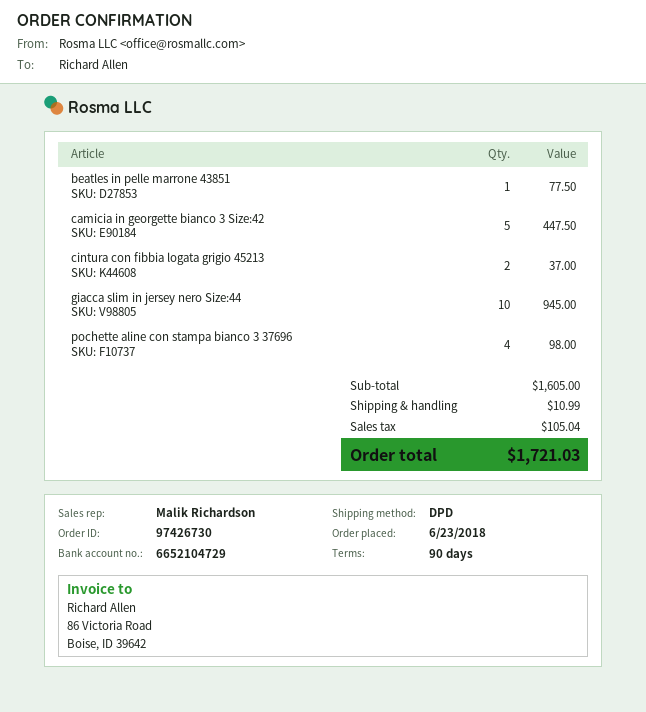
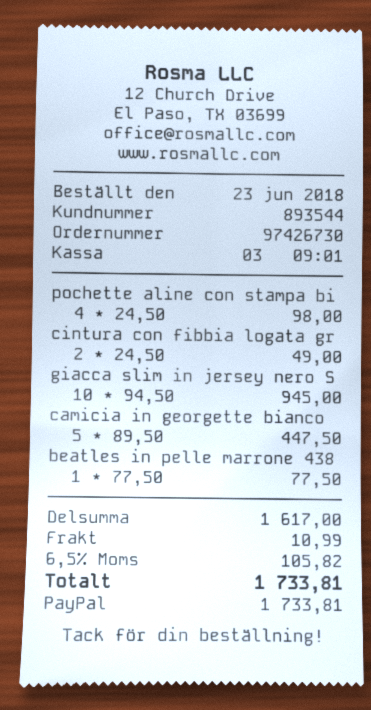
cintura con fibbia logata grigio 45213: 2 for 37.00 -> 2 for 49.00
subtotal: 1605.00 -> 1617.00
tax: 105.04 -> 105.82
total: 1721.03 -> 1733.81

